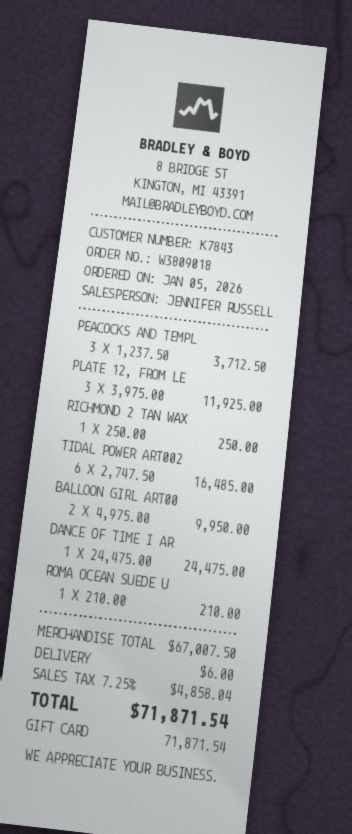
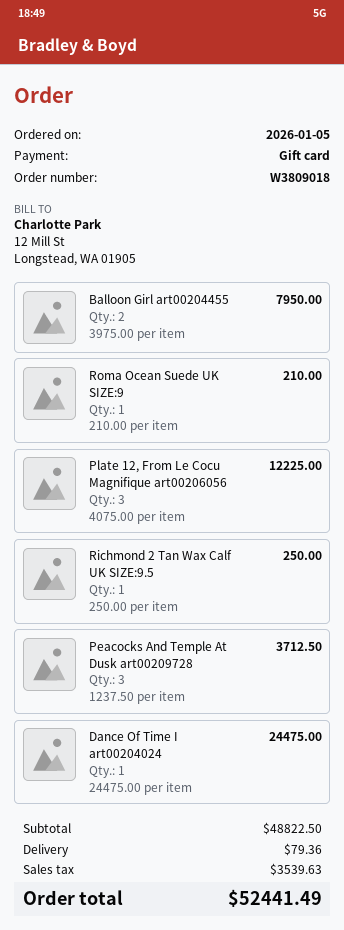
PLATE 12, FROM LE: 3 x 3975.00 = 11925.00 -> 3 x 4075.00 = 12225.00
TIDAL POWER ART002: 6 x 2747.50 = 16485.00 -> none
BALLOON GIRL ART00: 2 x 4975.00 = 9950.00 -> 2 x 3975.00 = 7950.00
subtotal: 67007.50 -> 48822.50
shipping: 6.00 -> 79.36
tax: 4858.04 -> 3539.63
total: 71871.54 -> 52441.49

